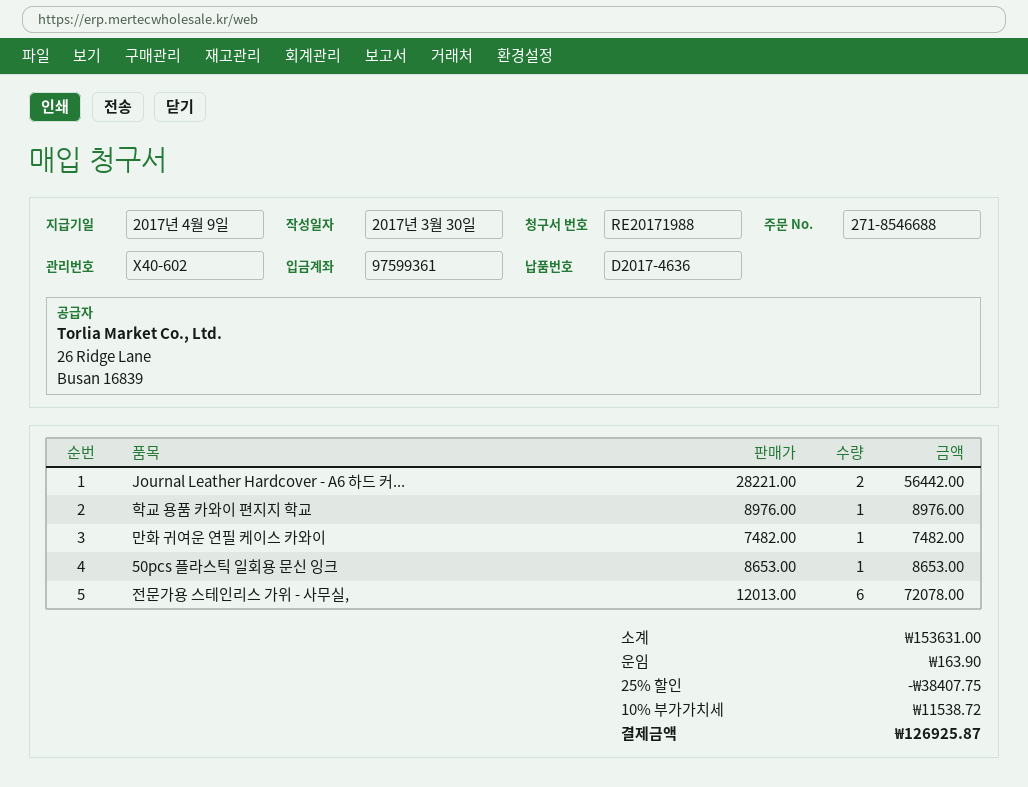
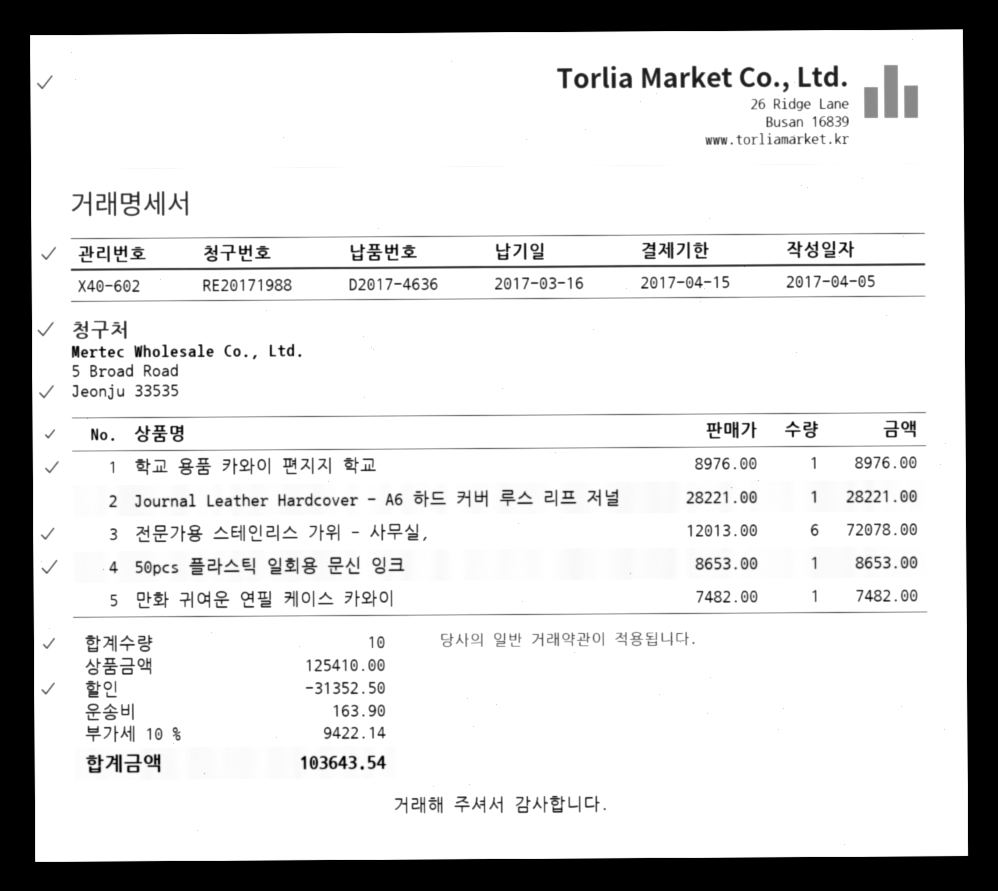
invoice date: 2017-03-30 -> 2017-04-05
due date: 2017-04-09 -> 2017-04-15
Journal Leather Hardcover - A6 하드 커...: 2 x 28221.00 = 56442.00 -> 1 x 28221.00 = 28221.00
subtotal: 153631.00 -> 125410.00
discount: 38407.75 -> 31352.50
tax: 10% = 11538.72 -> 10% = 9422.14
total: 126925.87 -> 103643.54

